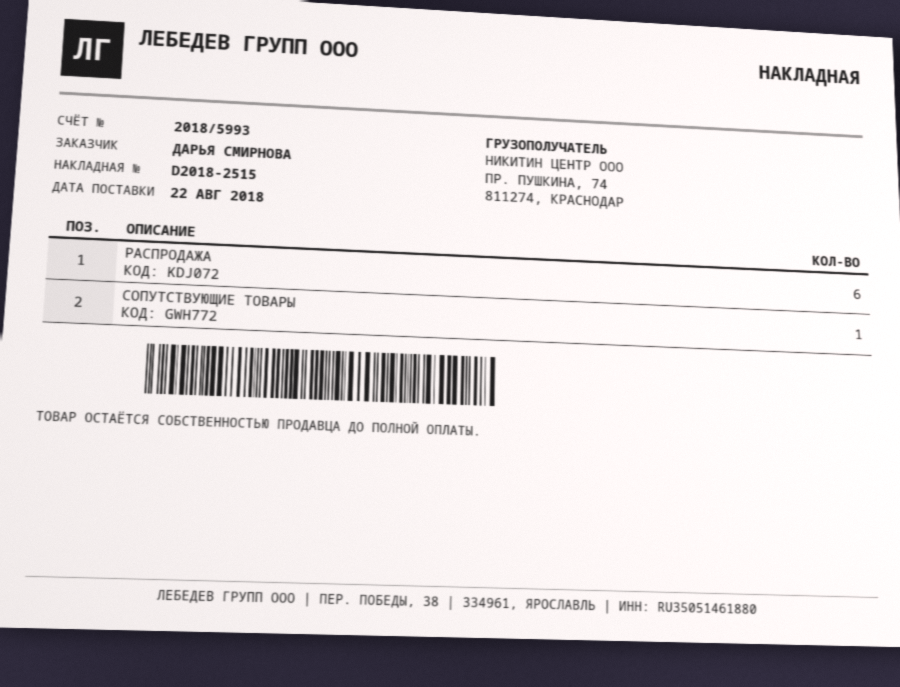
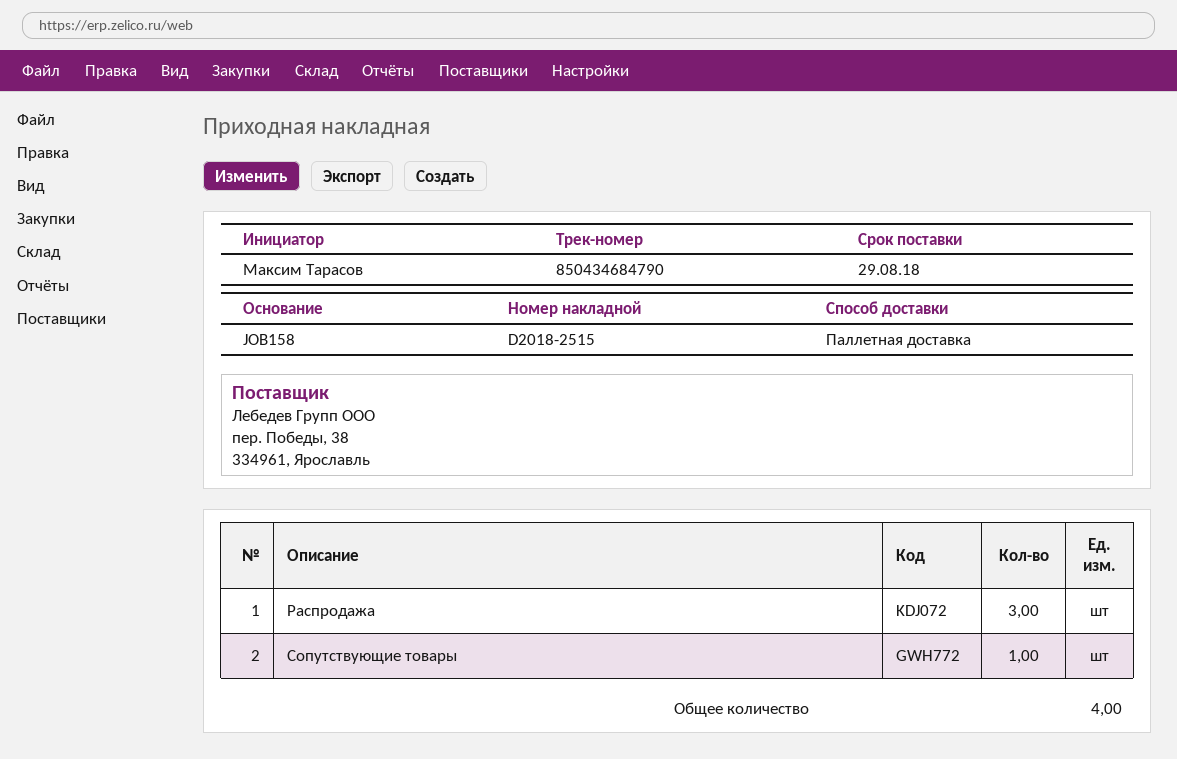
delivery date: 2018-08-22 -> 2018-08-29
ordered by: ДАРЬЯ СМИРНОВА -> Максим Тарасов
РАСПРОДАЖА: 6 -> 3

